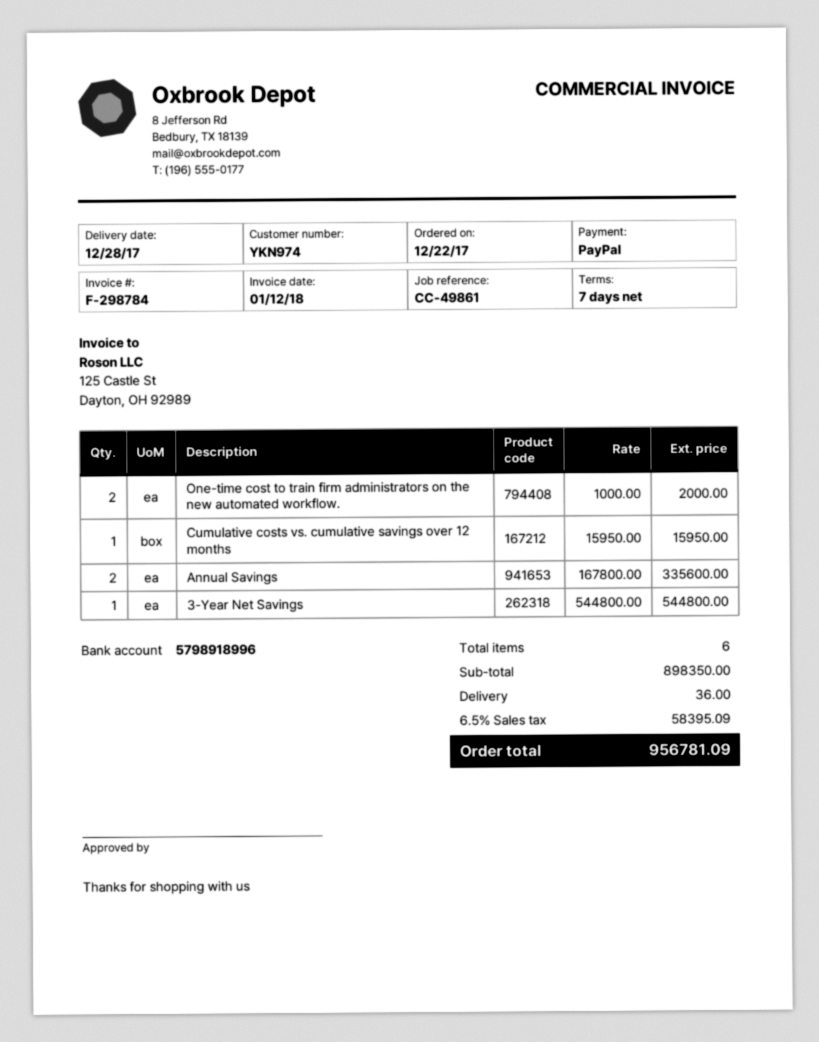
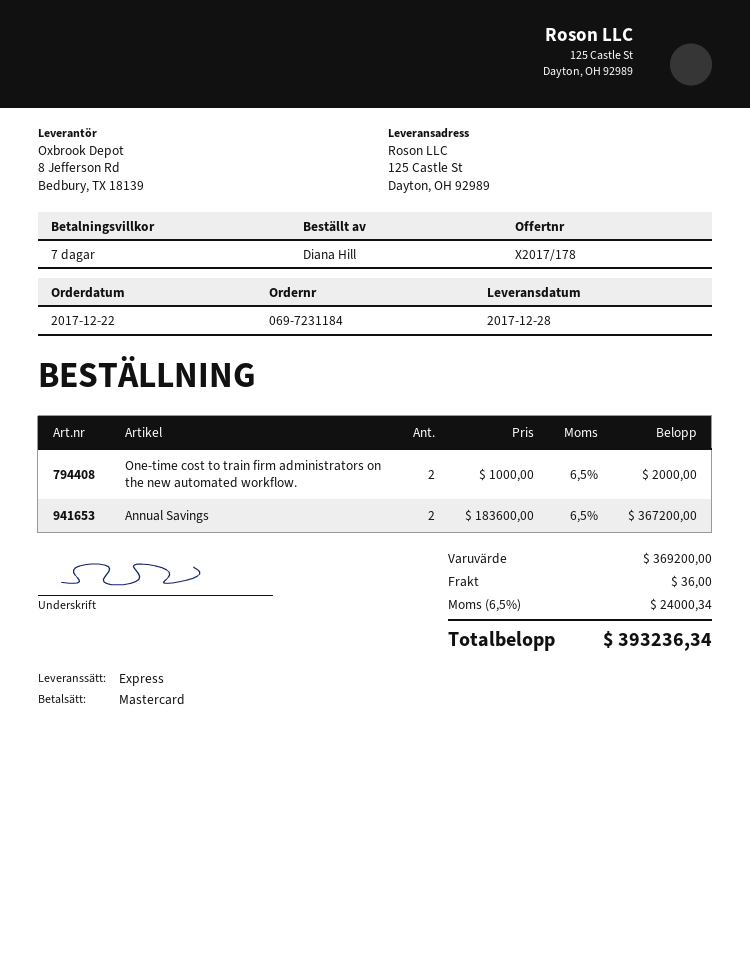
payment method: PayPal -> Mastercard
Cumulative costs vs. cumulative savings over 12 months: 1 x 15950.00 = 15950.00 -> none
Annual Savings: 2 x 167800.00 = 335600.00 -> 2 x 183600.00 = 367200.00
3-Year Net Savings: 1 x 544800.00 = 544800.00 -> none
subtotal: 898350.00 -> 369200.00
tax: 6.5% = 58395.09 -> 6.5% = 24000.34
total: 956781.09 -> 393236.34

